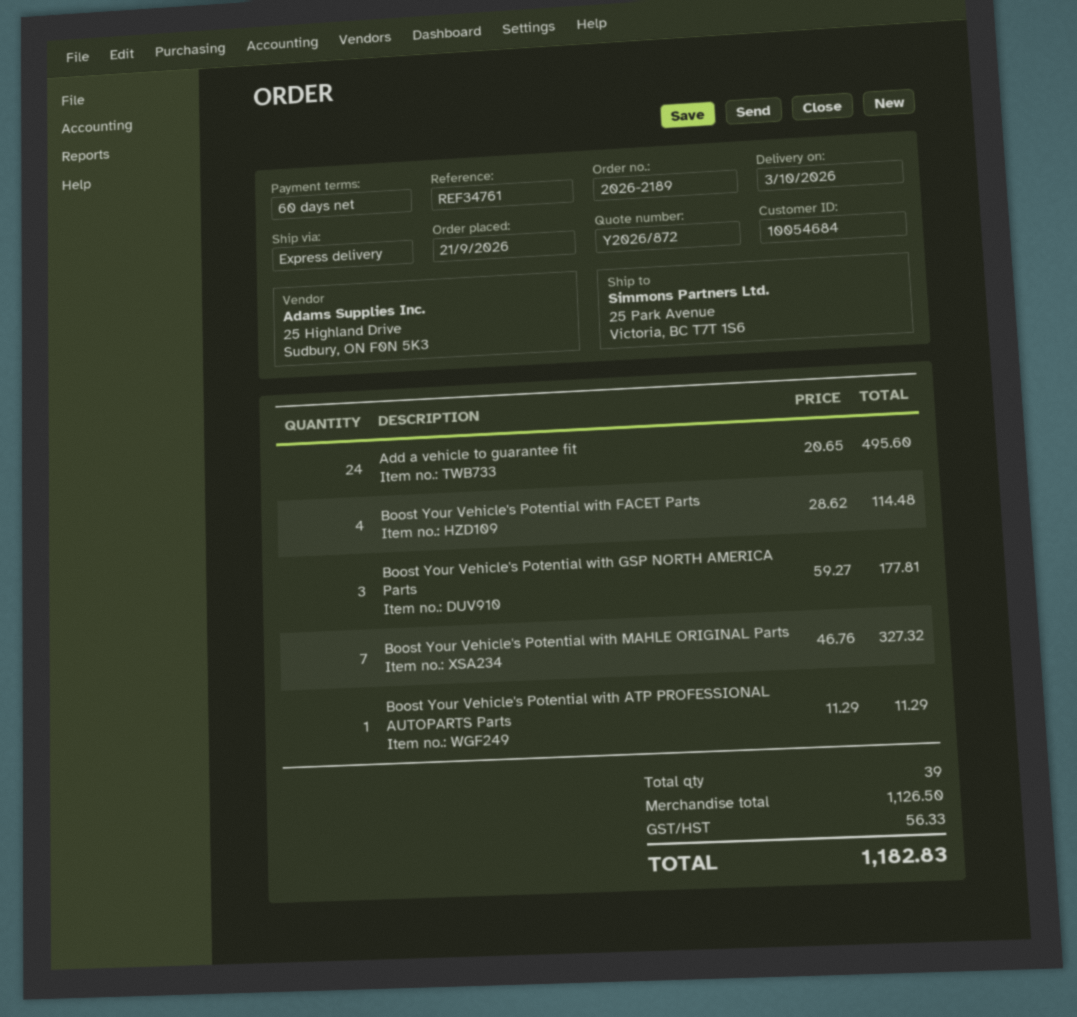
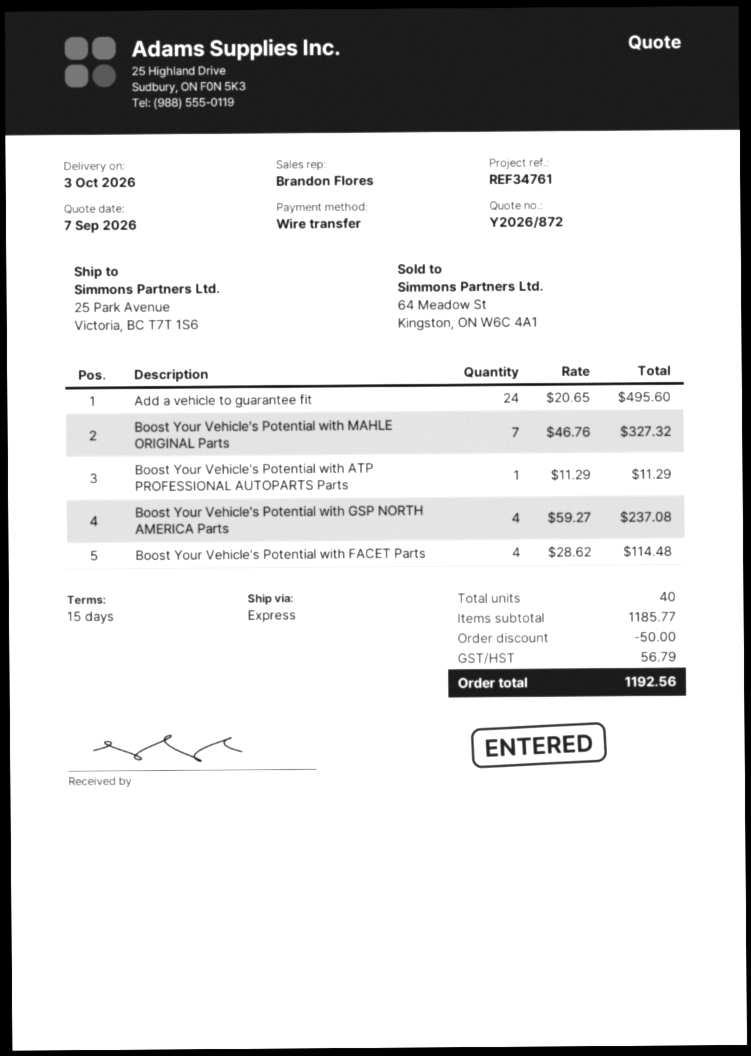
payment terms: 60 days -> 15 days
Boost Your Vehicle's Potential with GSP NORTH AMERICA Parts: 3 x 59.27 = 177.81 -> 4 x 59.27 = 237.08
total quantity: 39 -> 40
subtotal: 1126.50 -> 1185.77
discount: none -> 50.00
tax: 56.33 -> 56.79
total: 1182.83 -> 1192.56

